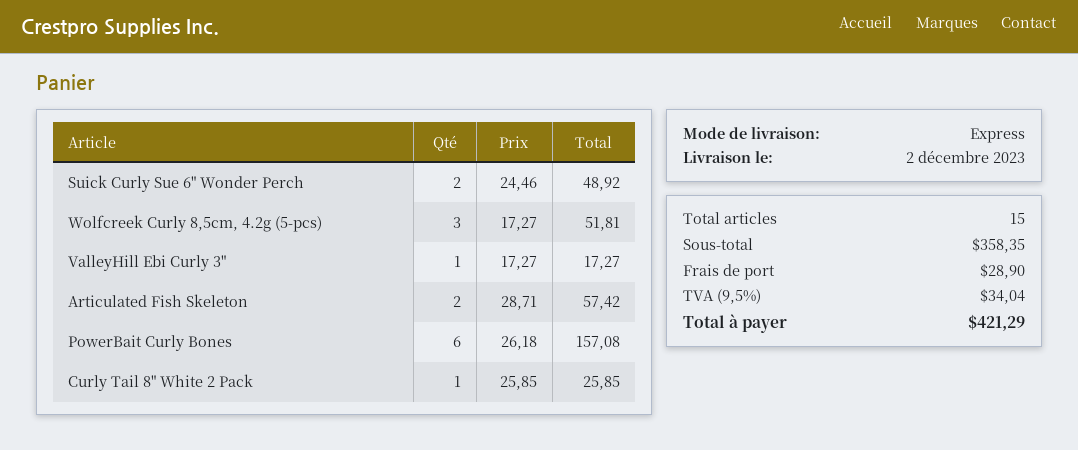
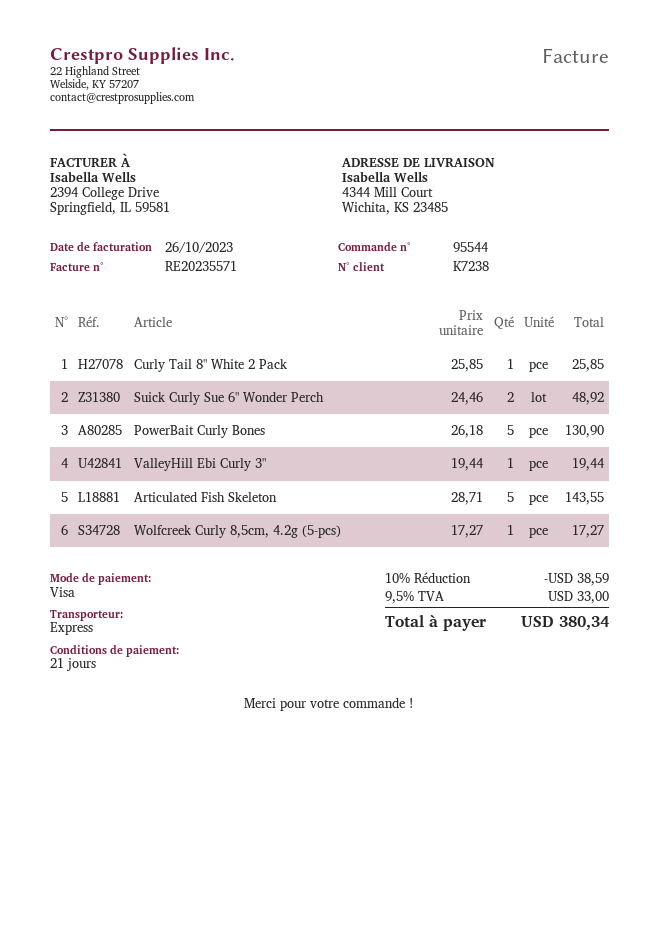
Wolfcreek Curly 8,5cm, 4.2g (5-pcs): 3 x 17.27 = 51.81 -> 1 x 17.27 = 17.27
ValleyHill Ebi Curly 3": 1 x 17.27 = 17.27 -> 1 x 19.44 = 19.44
Articulated Fish Skeleton: 2 x 28.71 = 57.42 -> 5 x 28.71 = 143.55
PowerBait Curly Bones: 6 x 26.18 = 157.08 -> 5 x 26.18 = 130.90
discount: none -> 10% = 38.59
shipping: 28.90 -> none
tax: 9.5% = 34.04 -> 9.5% = 33.00
total: 421.29 -> 380.34

